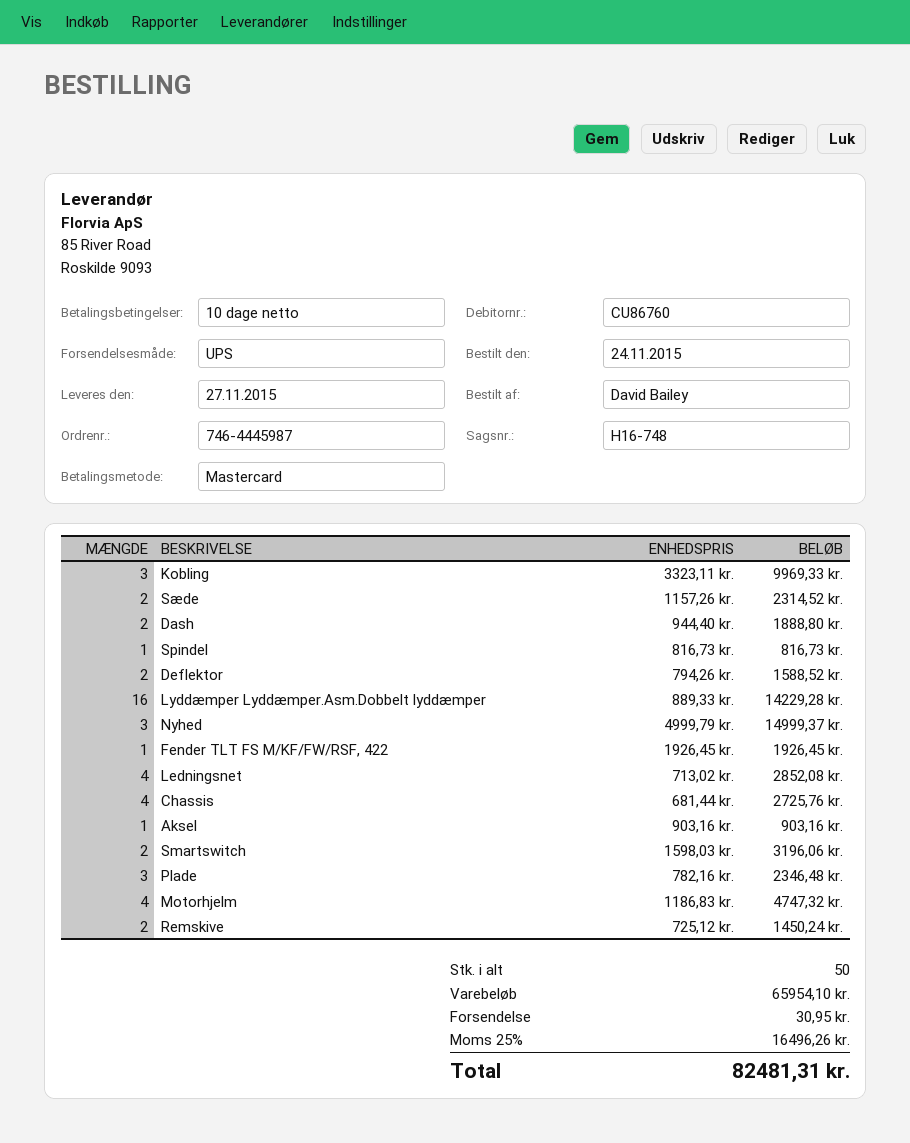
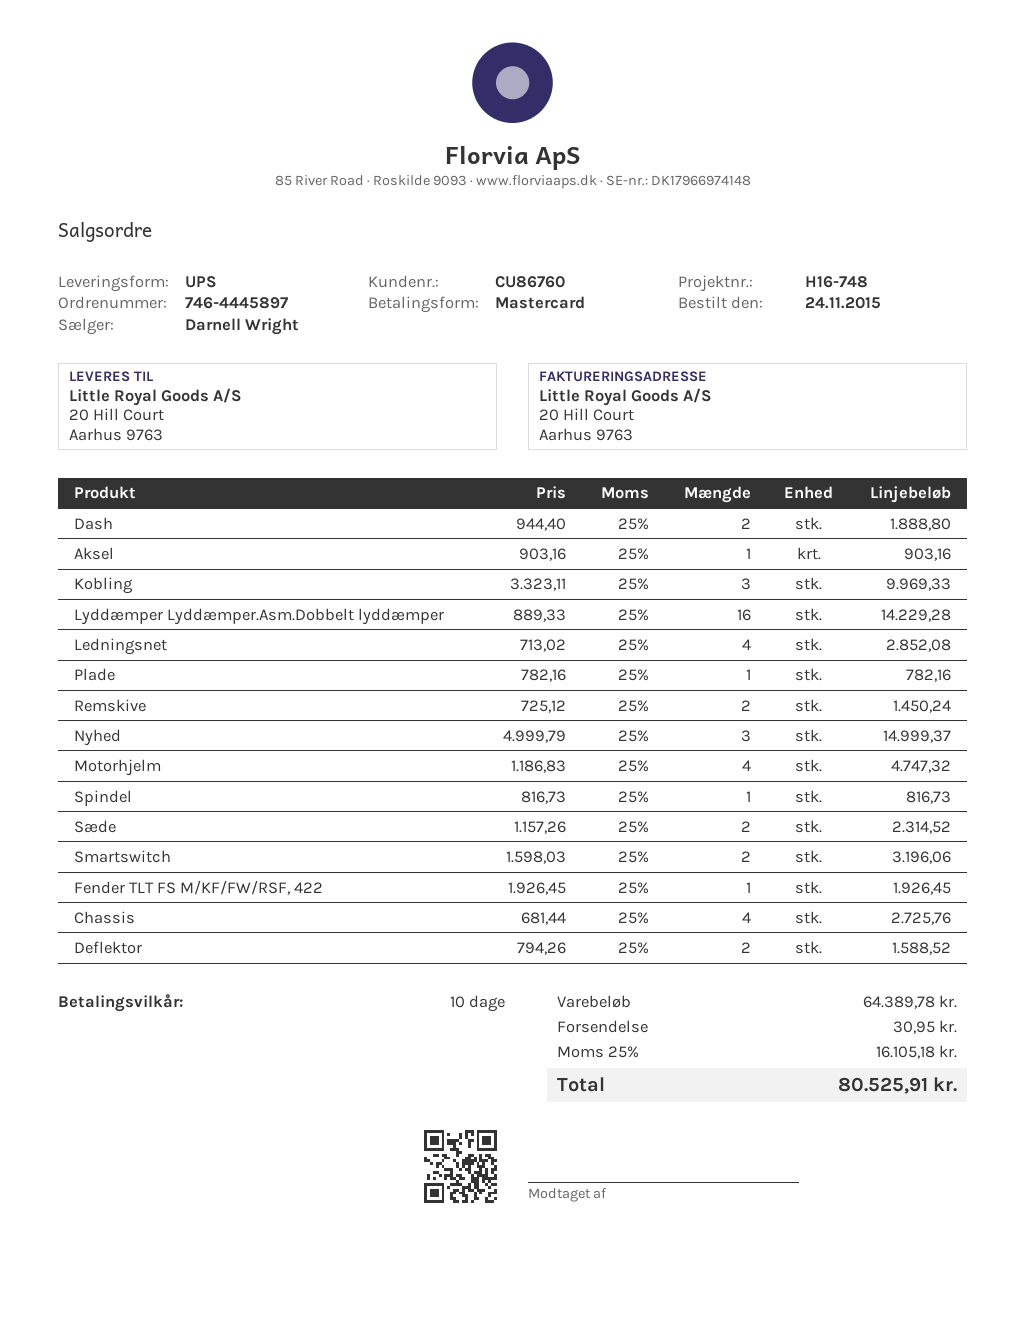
order number: 746-4445987 -> 746-4445897
Plade: 3 x 782.16 = 2346.48 -> 1 x 782.16 = 782.16
subtotal: 65954.10 -> 64389.78
tax: 25% = 16496.26 -> 25% = 16105.18
total: 82481.31 -> 80525.91

